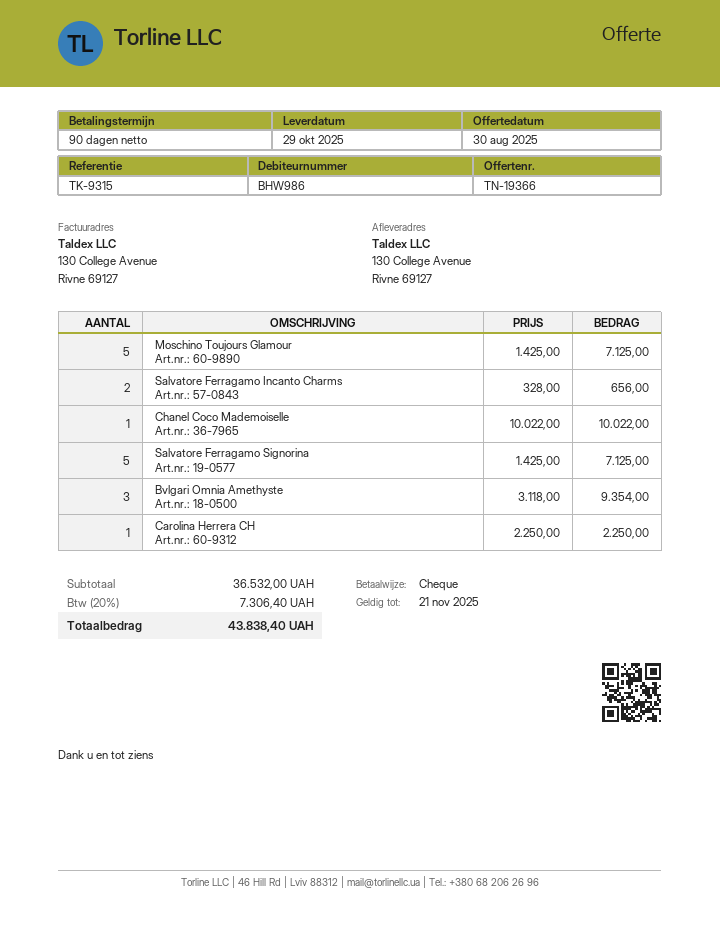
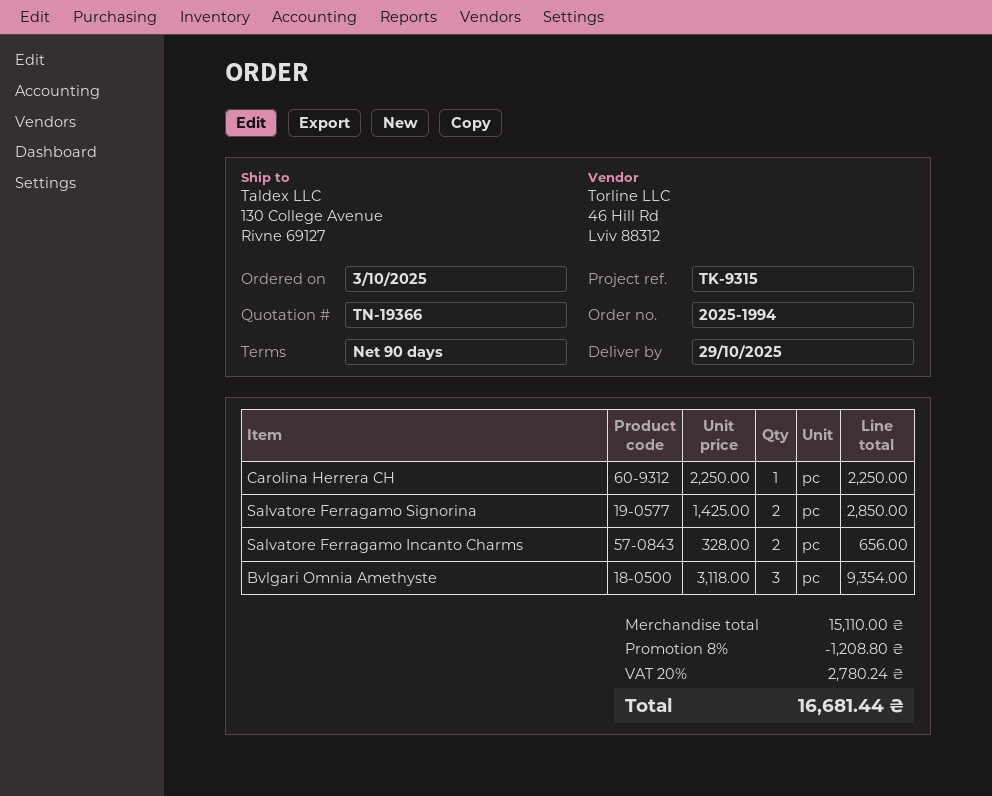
Moschino Toujours Glamour: 5 x 1425.00 = 7125.00 -> none
Chanel Coco Mademoiselle: 1 x 10022.00 = 10022.00 -> none
Salvatore Ferragamo Signorina: 5 x 1425.00 = 7125.00 -> 2 x 1425.00 = 2850.00
subtotal: 36532.00 -> 15110.00
discount: none -> 8% = 1208.80
tax: 20% = 7306.40 -> 20% = 2780.24
total: 43838.40 -> 16681.44

